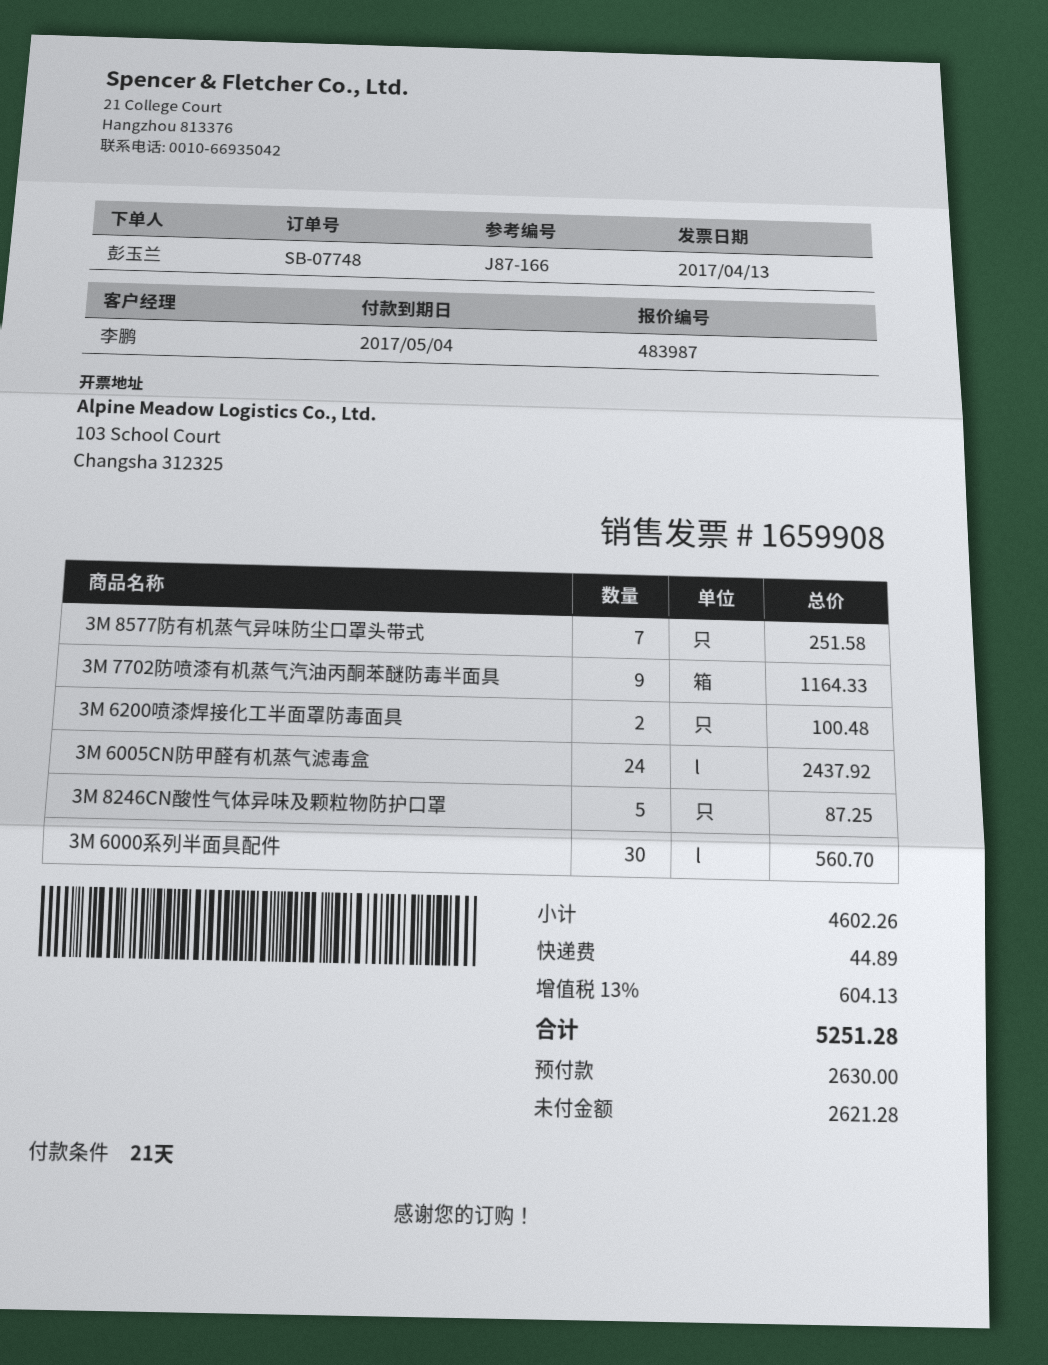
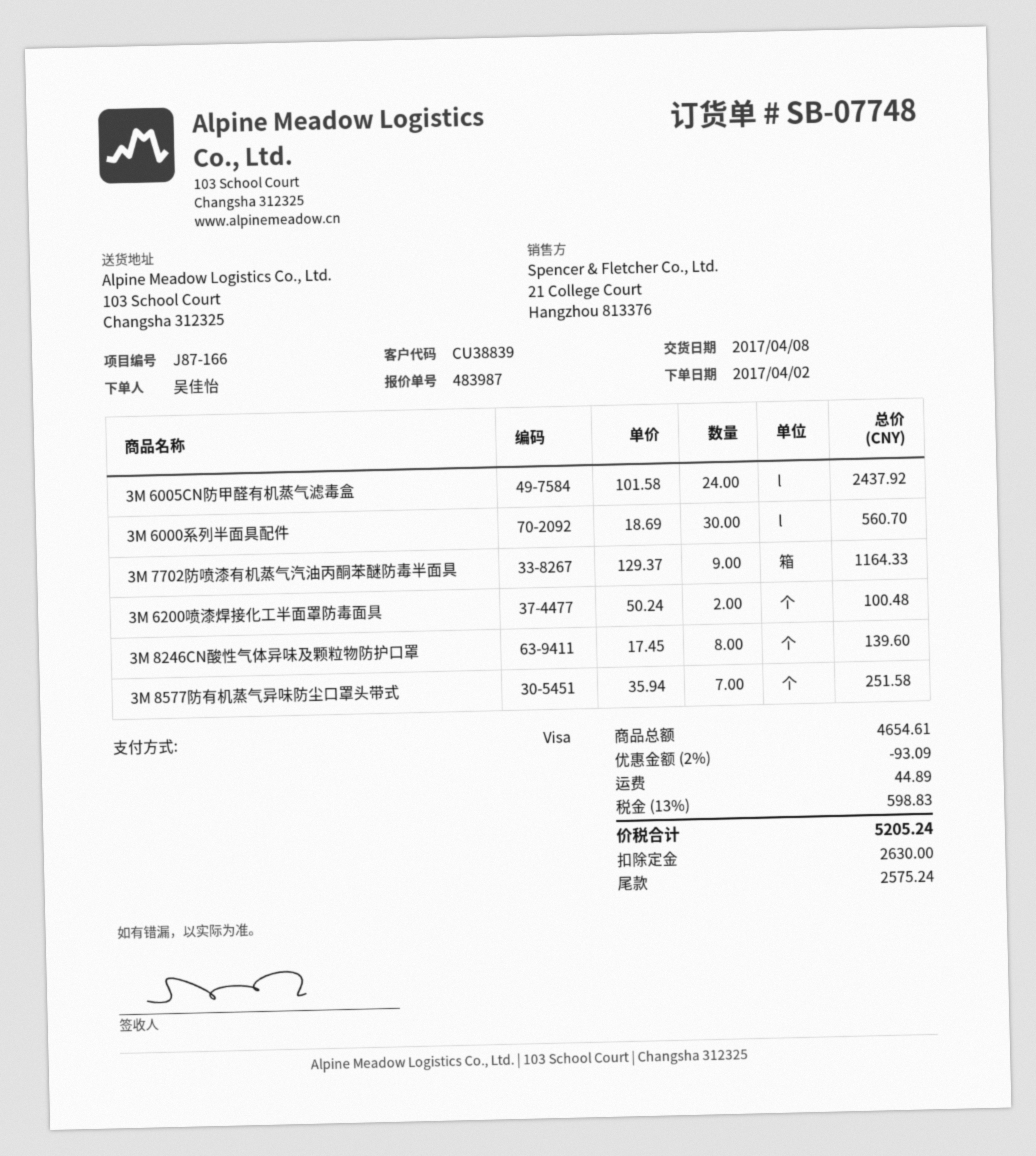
ordered by: 彭玉兰 -> 吴佳怡
3M 8246CN酸性气体异味及颗粒物防护口罩: 5 for 87.25 -> 8 for 139.60
subtotal: 4602.26 -> 4654.61
discount: none -> 2% = 93.09
tax: 13% = 604.13 -> 13% = 598.83
total: 5251.28 -> 5205.24
balance: 2621.28 -> 2575.24

